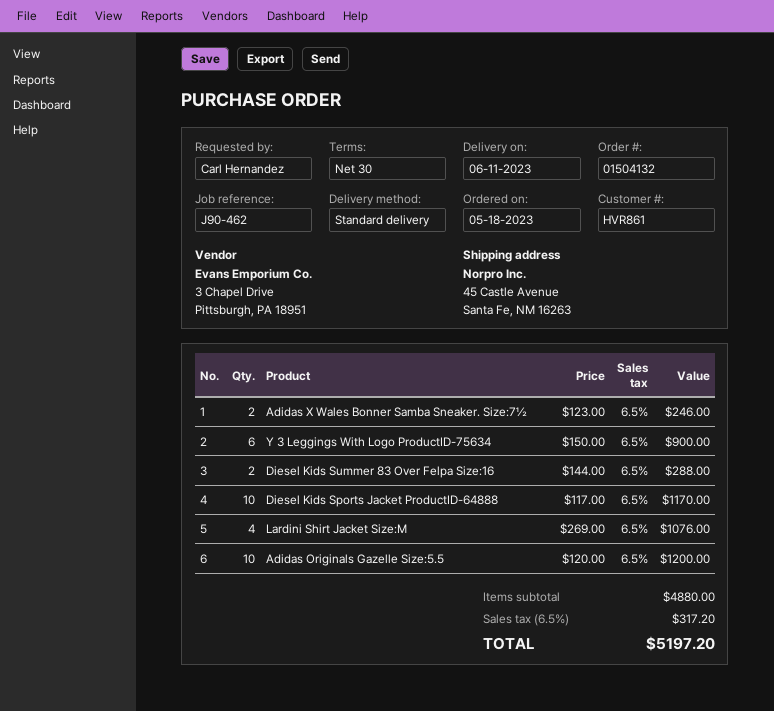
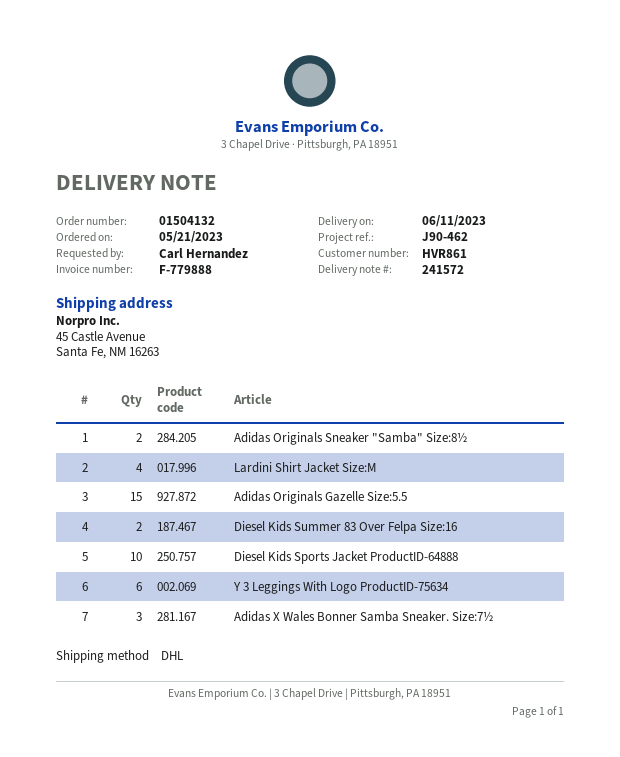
order date: 2023-05-18 -> 2023-05-21
shipping method: standard -> DHL
Adidas X Wales Bonner Samba Sneaker. Size:7½: 2 -> 3
Adidas Originals Gazelle Size:5.5: 10 -> 15
Adidas Originals Sneaker "Samba" Size:8½: none -> 2

